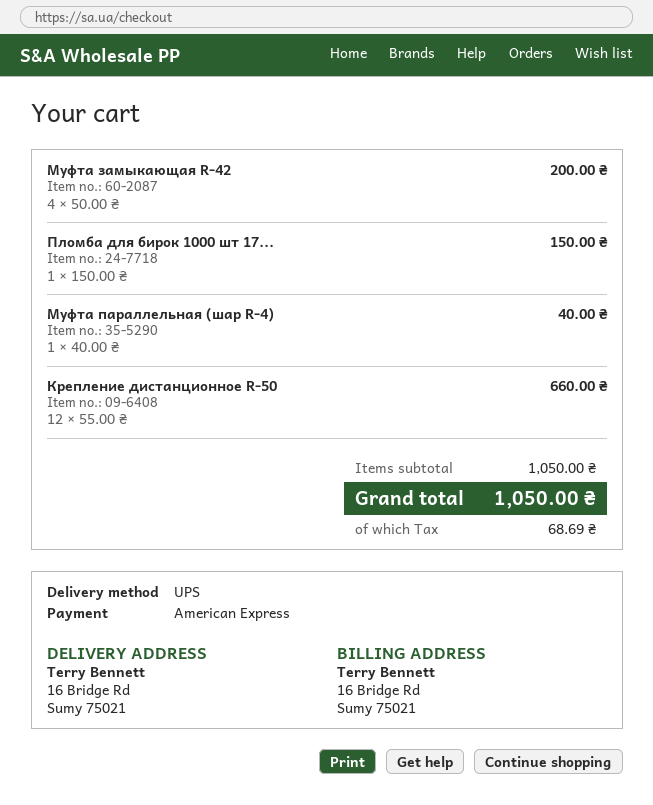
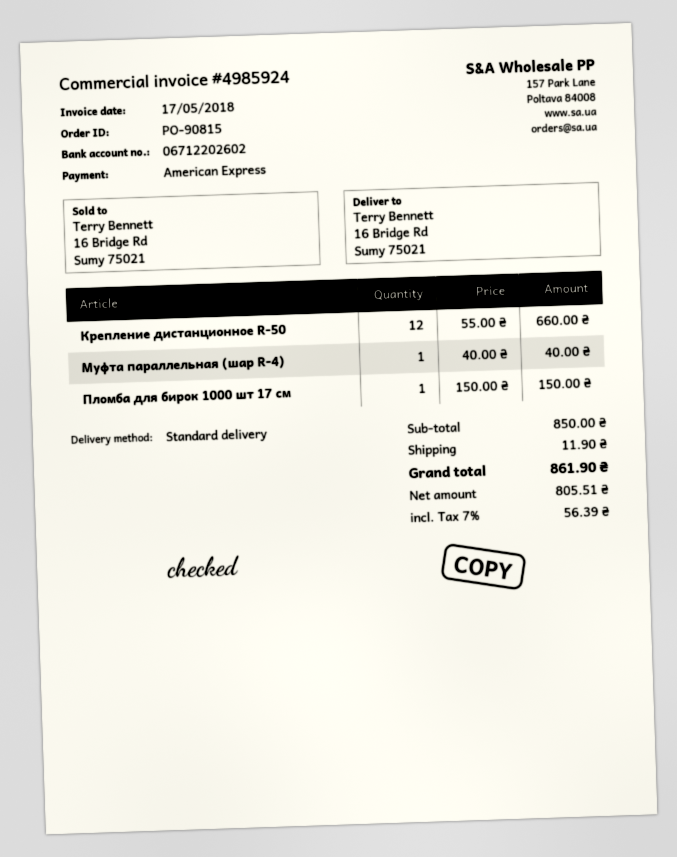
shipping method: UPS -> standard
Муфта замыкающая R-42: 4 x 50.00 = 200.00 -> none
subtotal: 1050.00 -> 850.00
shipping: none -> 11.90
tax: 68.69 -> 56.39
total: 1050.00 -> 861.90

